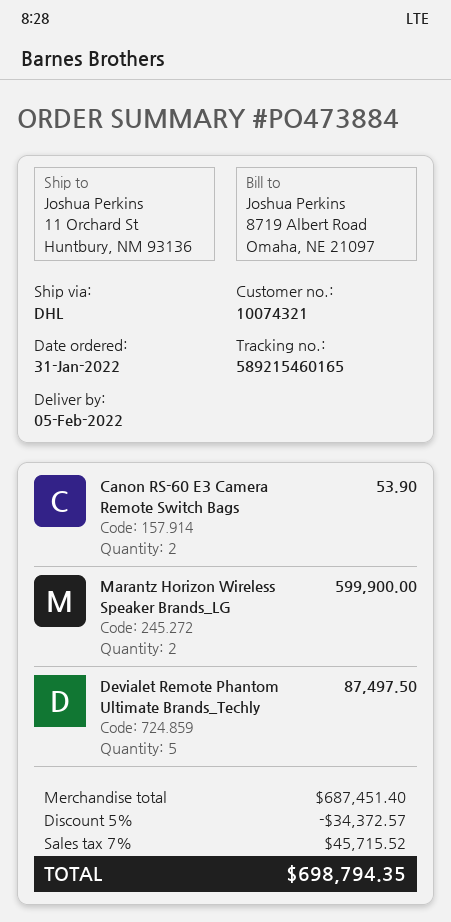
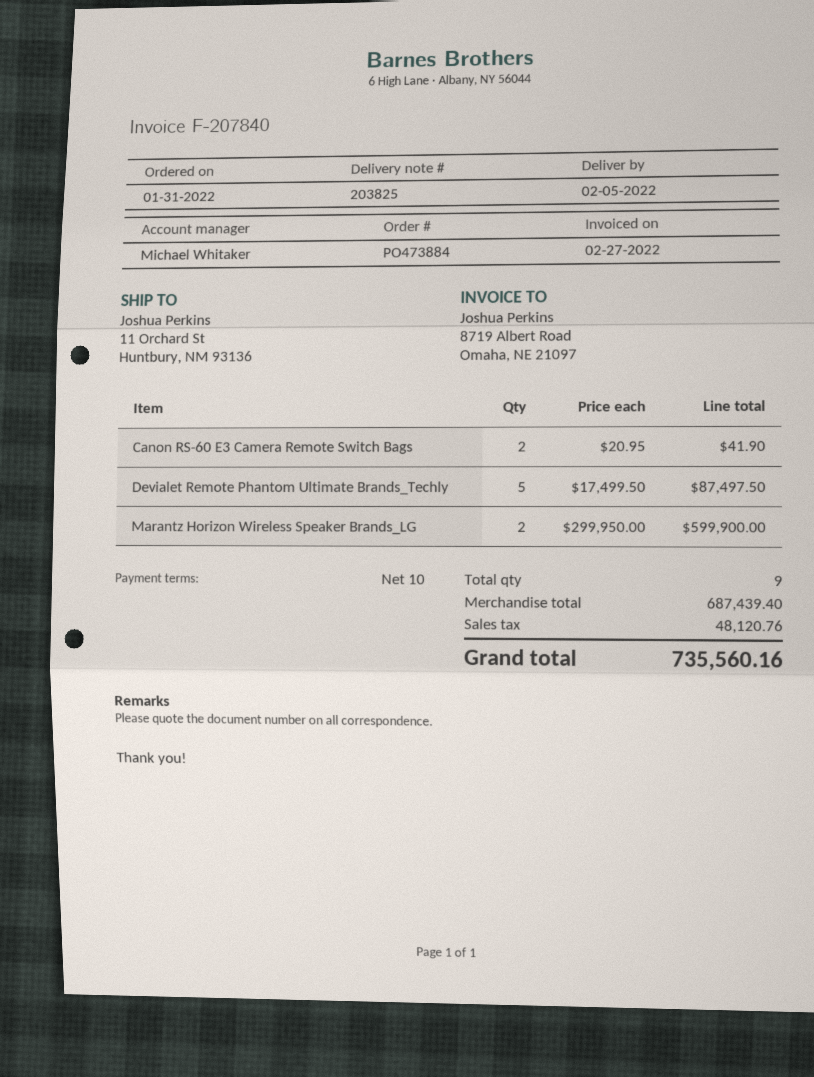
Canon RS-60 E3 Camera Remote Switch Bags: 2 for 53.90 -> 2 for 41.90
subtotal: 687451.40 -> 687439.40
discount: 5% = 34372.57 -> none
tax: 45715.52 -> 48120.76
total: 698794.35 -> 735560.16

